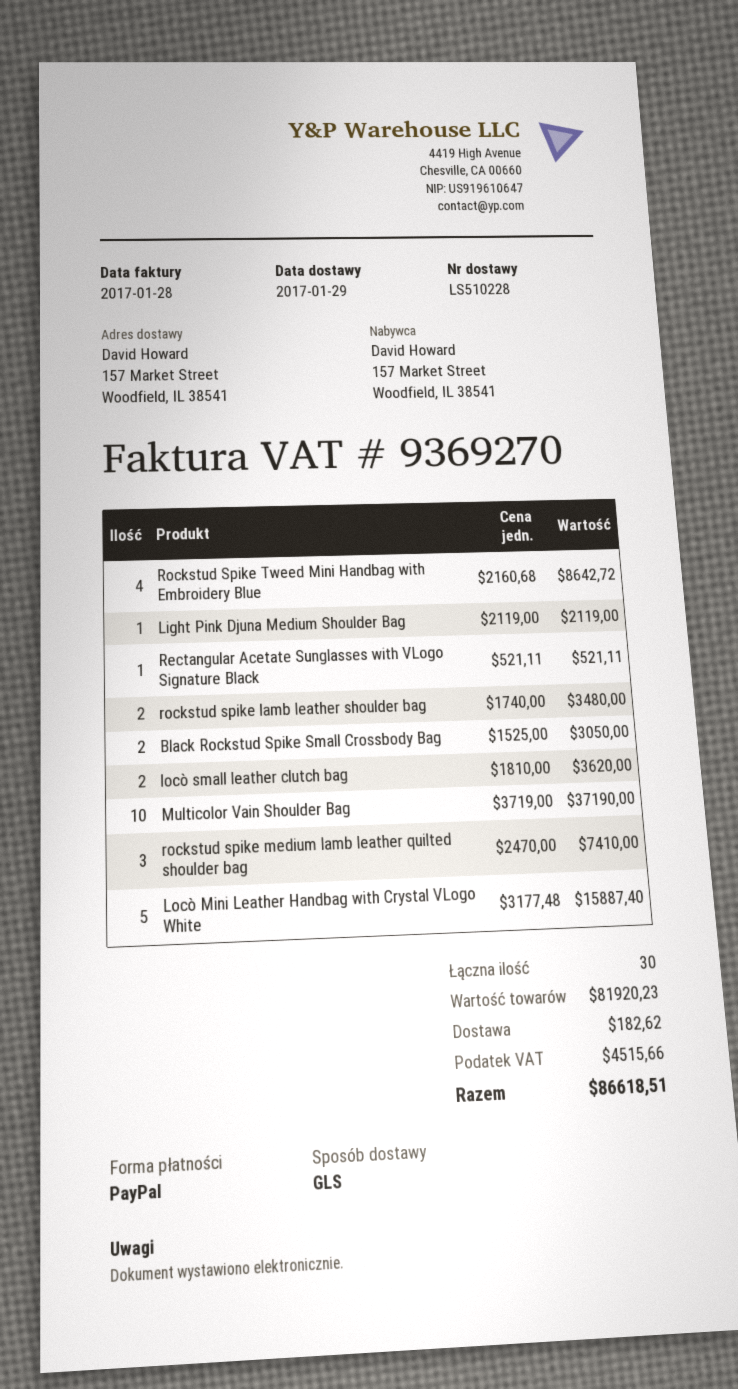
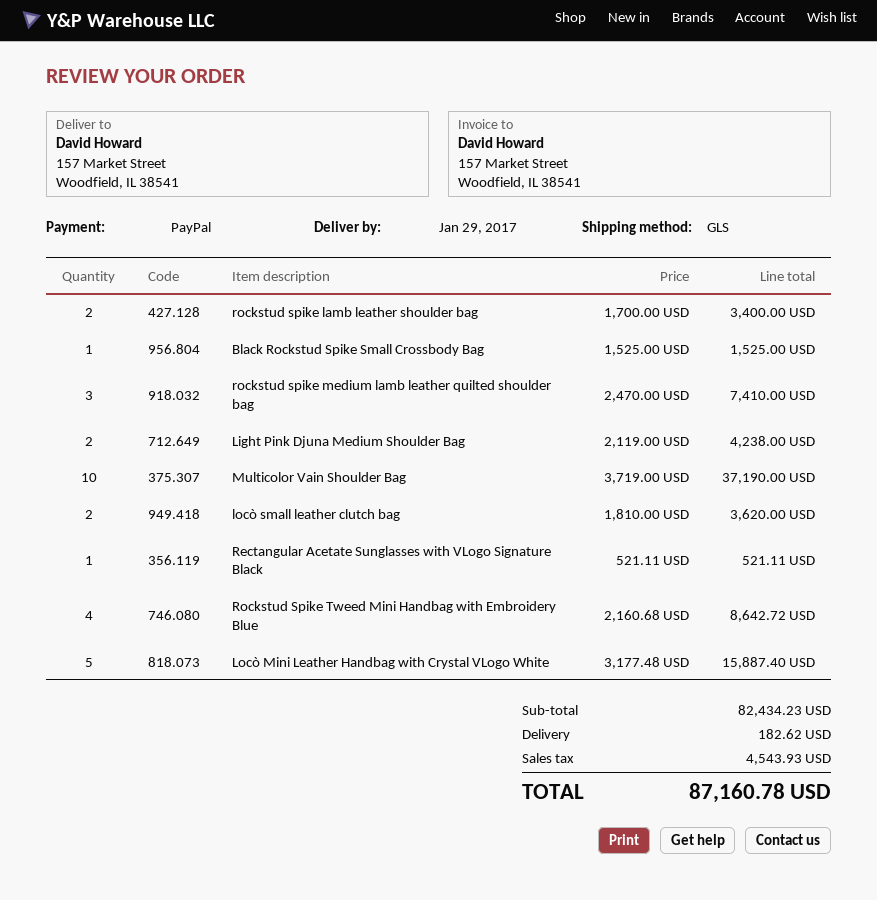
Light Pink Djuna Medium Shoulder Bag: 1 x 2119.00 = 2119.00 -> 2 x 2119.00 = 4238.00
rockstud spike lamb leather shoulder bag: 2 x 1740.00 = 3480.00 -> 2 x 1700.00 = 3400.00
Black Rockstud Spike Small Crossbody Bag: 2 x 1525.00 = 3050.00 -> 1 x 1525.00 = 1525.00
subtotal: 81920.23 -> 82434.23
tax: 4515.66 -> 4543.93
total: 86618.51 -> 87160.78

